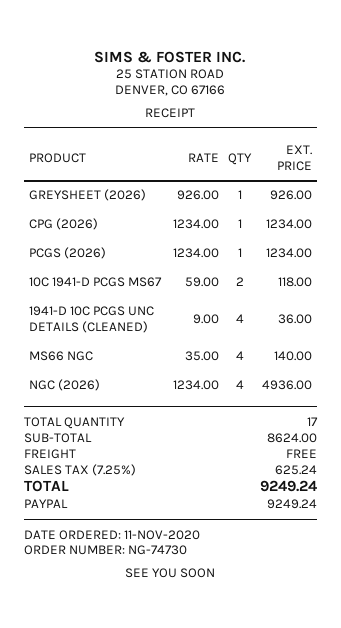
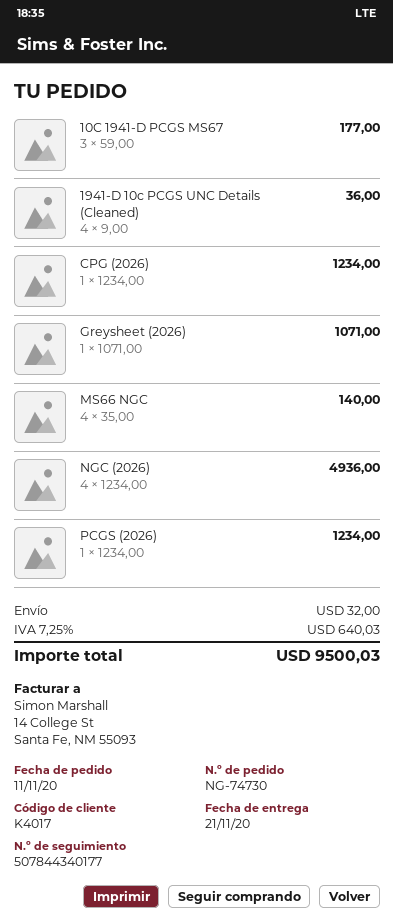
GREYSHEET (2026): 1 x 926.00 = 926.00 -> 1 x 1071.00 = 1071.00
10C 1941-D PCGS MS67: 2 x 59.00 = 118.00 -> 3 x 59.00 = 177.00
shipping: 0.00 -> 32.00
tax: 7.25% = 625.24 -> 7.25% = 640.03
total: 9249.24 -> 9500.03

